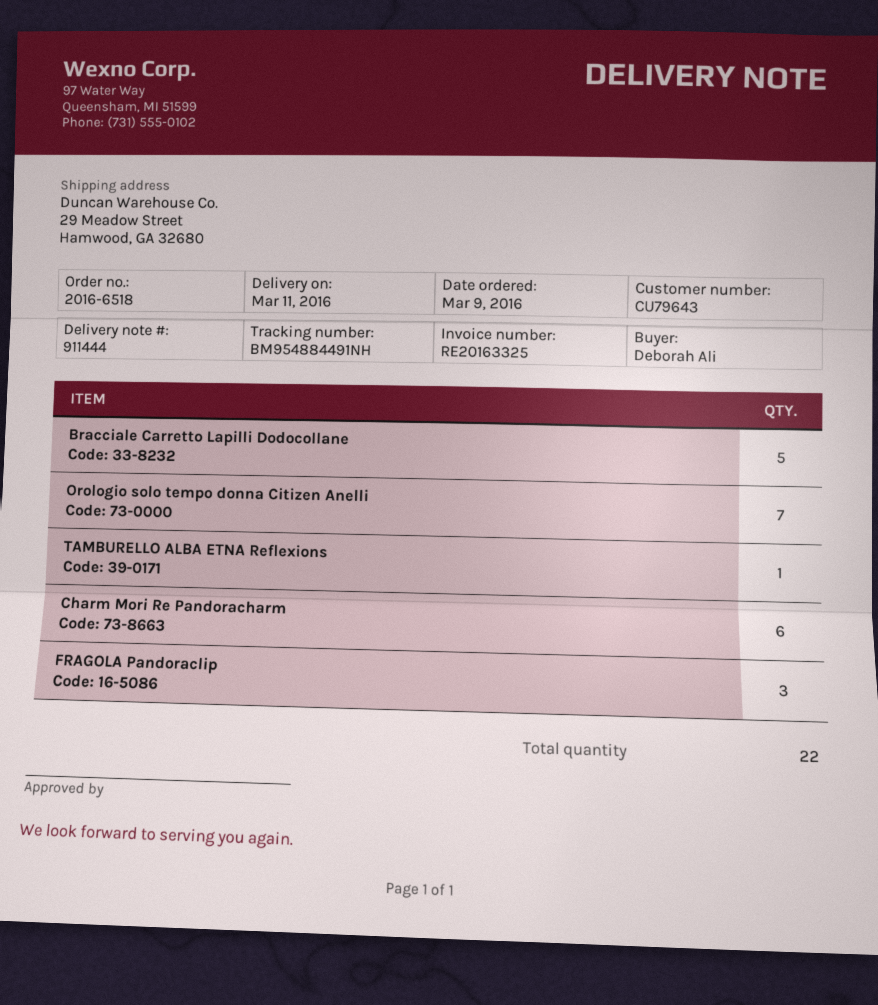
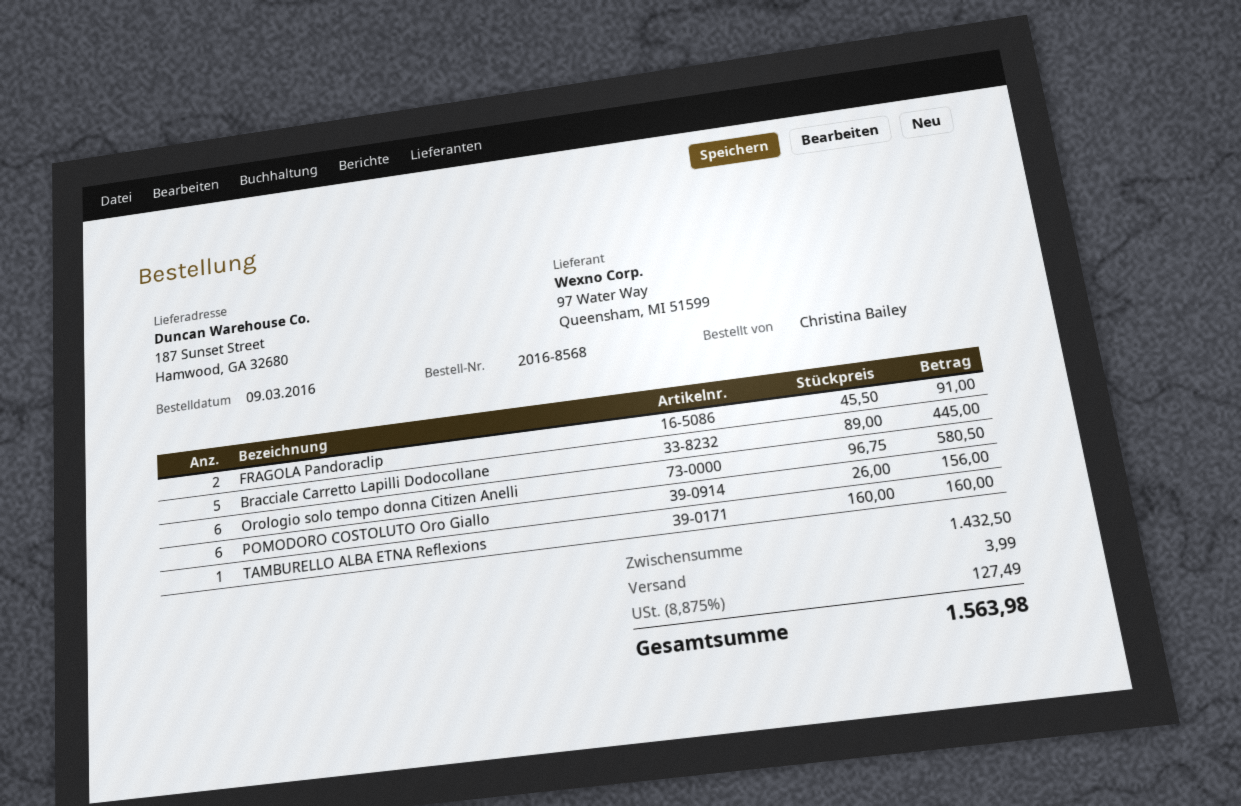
order number: 2016-6518 -> 2016-8568
ordered by: Deborah Ali -> Christina Bailey
ship to: 29 Meadow Street, Hamwood, GA 32680 -> 187 Sunset Street, Hamwood, GA 32680
Orologio solo tempo donna Citizen Anelli: 7 -> 6
Charm Mori Re Pandoracharm: 6 -> none
FRAGOLA Pandoraclip: 3 -> 2
POMODORO COSTOLUTO Oro Giallo: none -> 6

